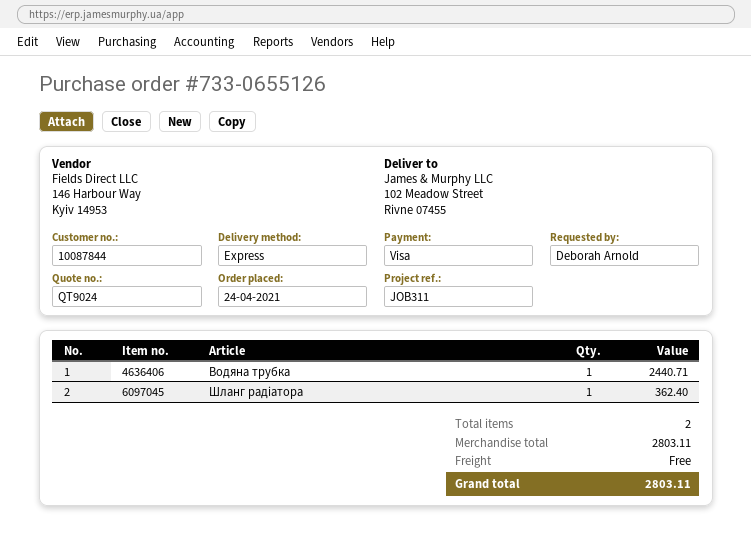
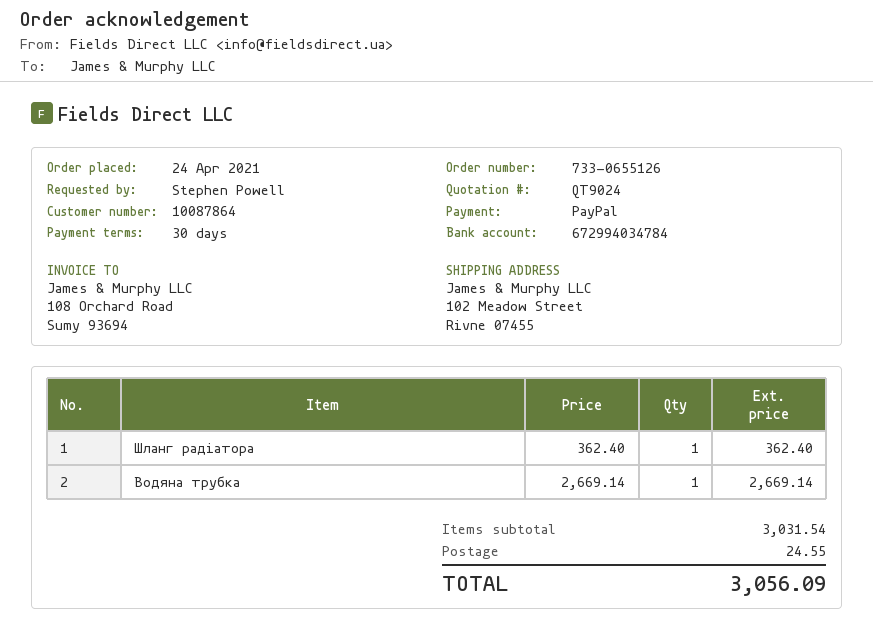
customer number: 10087844 -> 10087864
ordered by: Deborah Arnold -> Stephen Powell
payment method: Visa -> PayPal
Водяна трубка: 1 for 2440.71 -> 1 for 2669.14
subtotal: 2803.11 -> 3031.54
shipping: 0.00 -> 24.55
total: 2803.11 -> 3056.09

